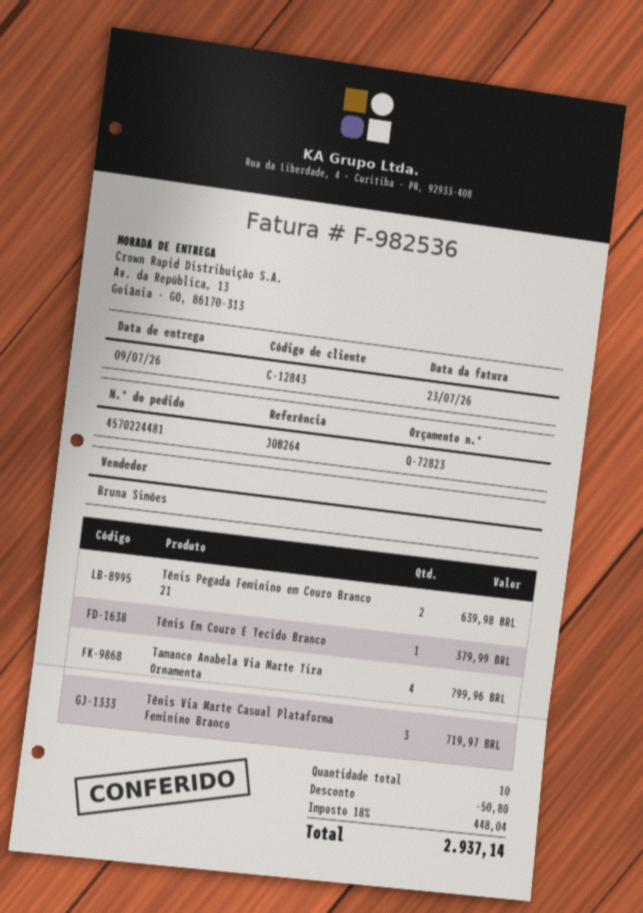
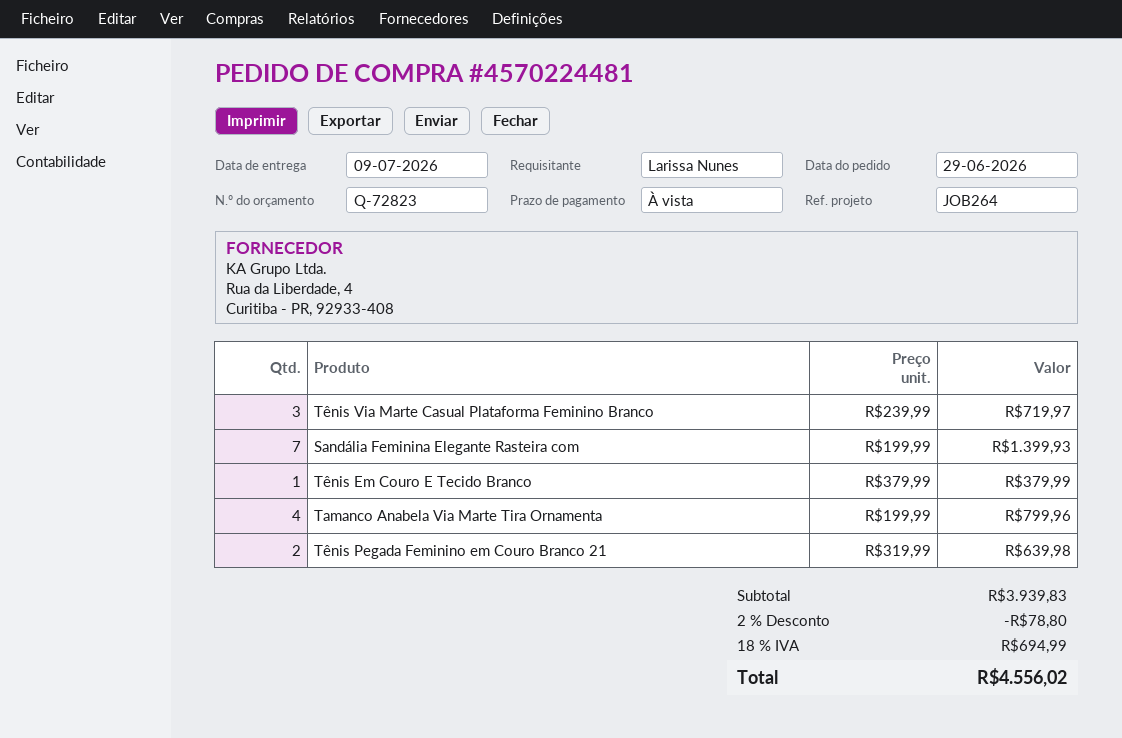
Sandália Feminina Elegante Rasteira com: none -> 7 for 1399.93
discount: 50.80 -> 78.80
tax: 18% = 448.04 -> 18% = 694.99
total: 2937.14 -> 4556.02

